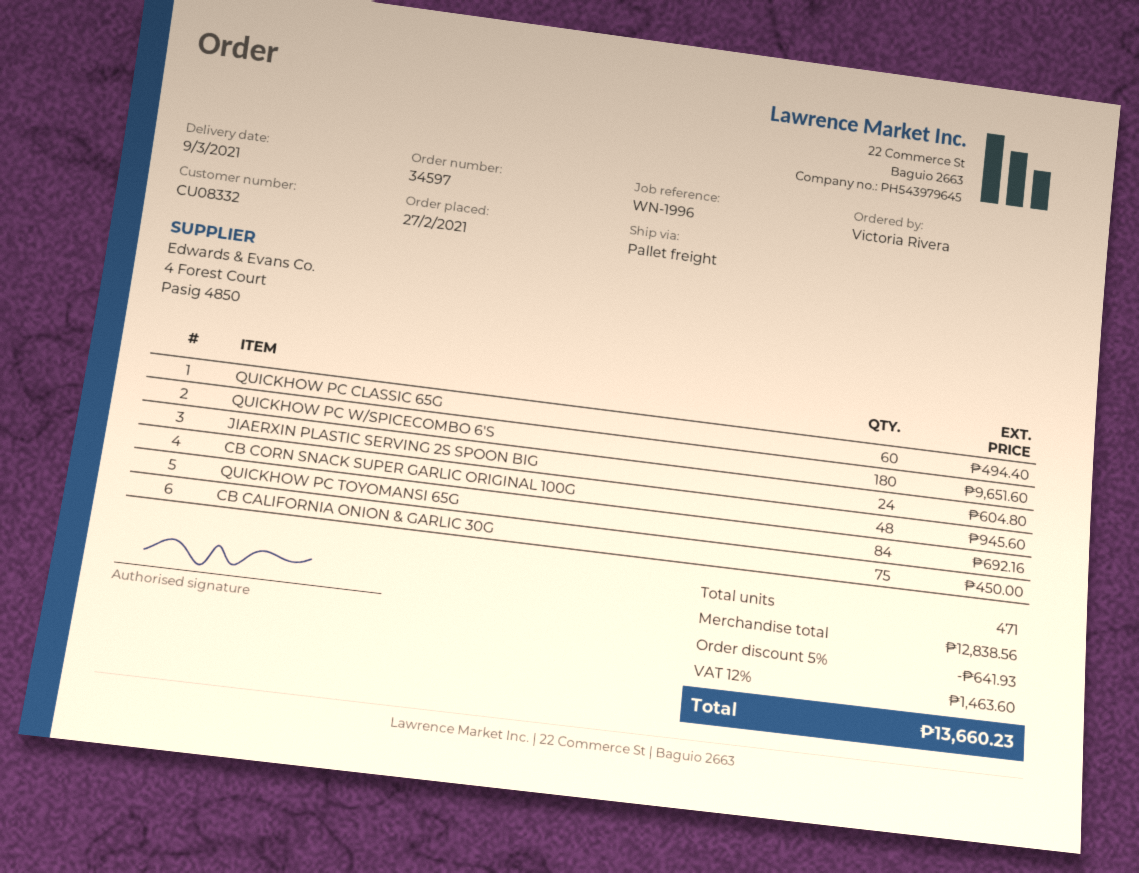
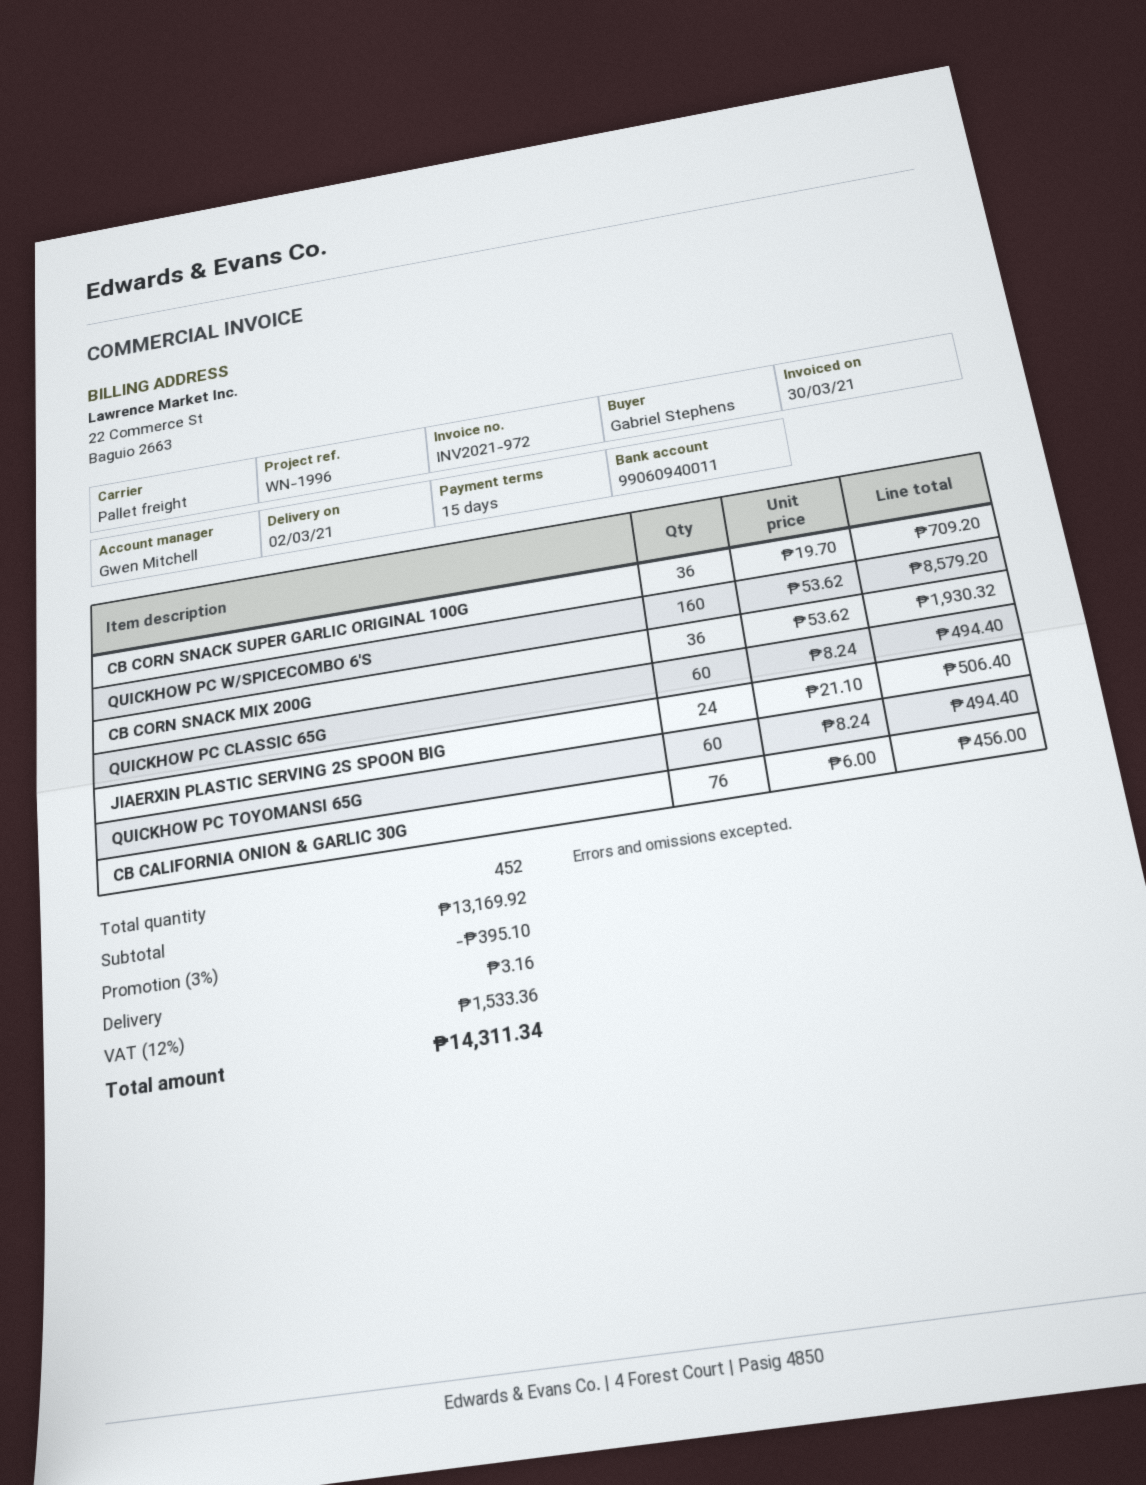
delivery date: 2021-03-09 -> 2021-03-02
ordered by: Victoria Rivera -> Gabriel Stephens
QUICKHOW PC W/SPICECOMBO 6'S: 180 for 9651.60 -> 160 for 8579.20
JIAERXIN PLASTIC SERVING 2S SPOON BIG: 24 for 604.80 -> 24 for 506.40
CB CORN SNACK SUPER GARLIC ORIGINAL 100G: 48 for 945.60 -> 36 for 709.20
QUICKHOW PC TOYOMANSI 65G: 84 for 692.16 -> 60 for 494.40
CB CALIFORNIA ONION & GARLIC 30G: 75 for 450.00 -> 76 for 456.00
CB CORN SNACK MIX 200G: none -> 36 for 1930.32
total quantity: 471 -> 452
subtotal: 12838.56 -> 13169.92
discount: 5% = 641.93 -> 3% = 395.10
shipping: none -> 3.16
tax: 12% = 1463.60 -> 12% = 1533.36
total: 13660.23 -> 14311.34

